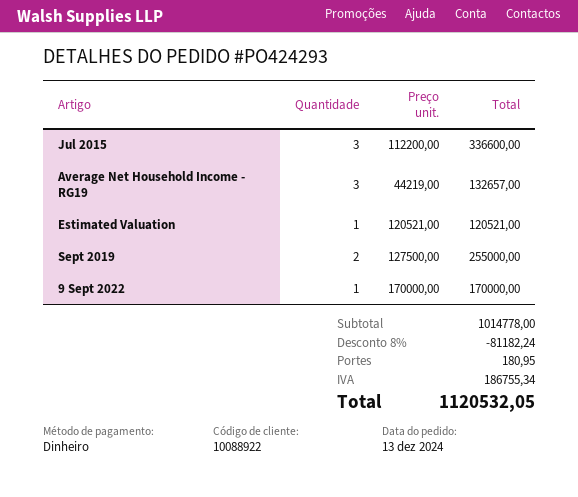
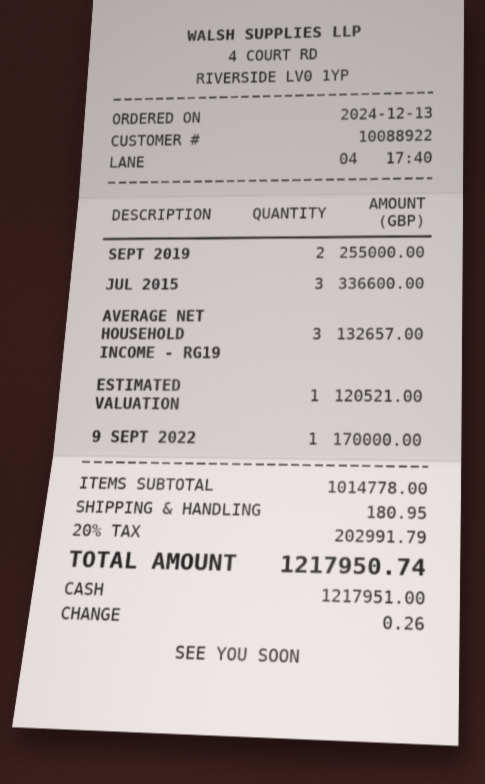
discount: 8% = 81182.24 -> none
tax: 186755.34 -> 202991.79
total: 1120532.05 -> 1217950.74

